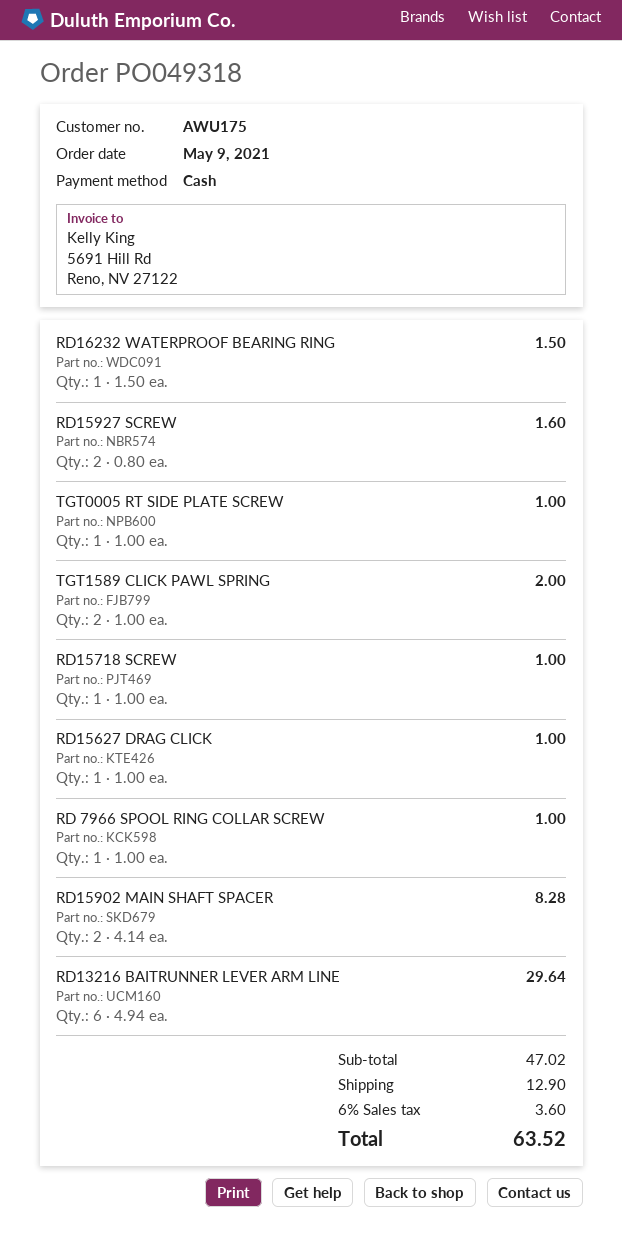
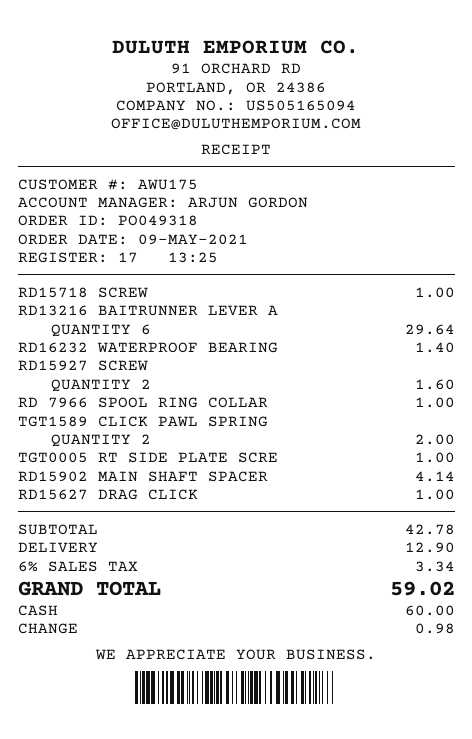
RD16232 WATERPROOF BEARING RING: 1 for 1.50 -> 1 for 1.40
RD15902 MAIN SHAFT SPACER: 2 for 8.28 -> 1 for 4.14
subtotal: 47.02 -> 42.78
tax: 6% = 3.60 -> 6% = 3.34
total: 63.52 -> 59.02

